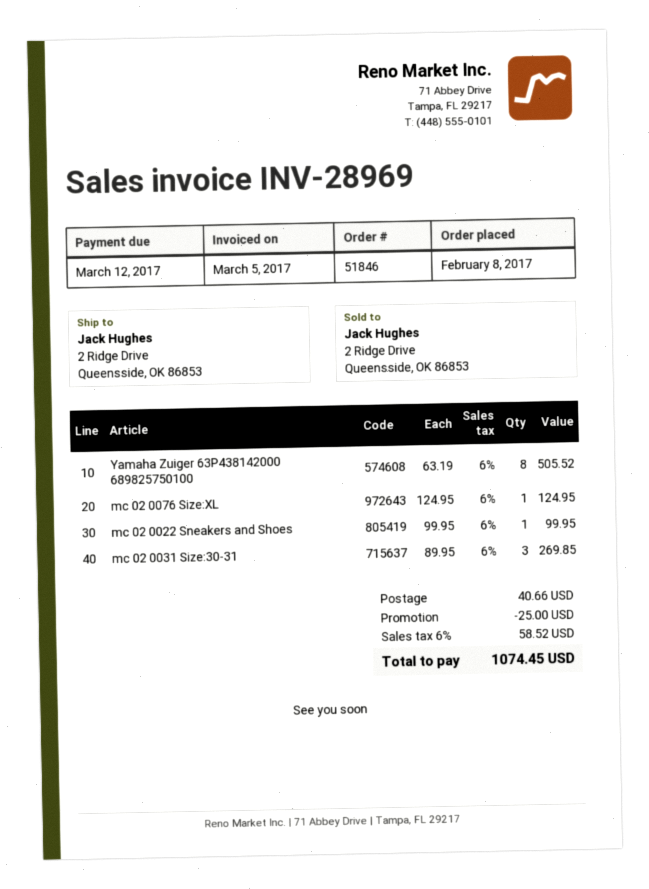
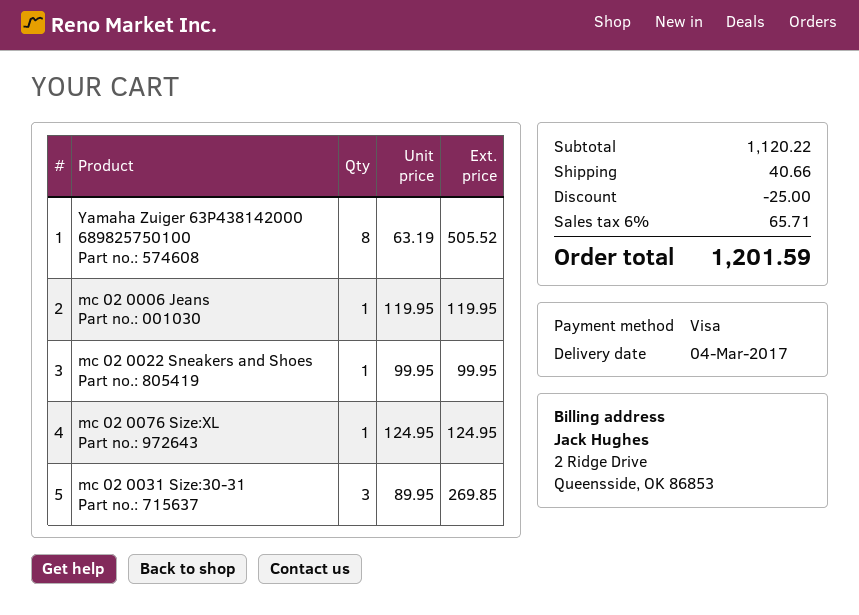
mc 02 0006 Jeans: none -> 1 x 119.95 = 119.95
tax: 6% = 58.52 -> 6% = 65.71
total: 1074.45 -> 1201.59

